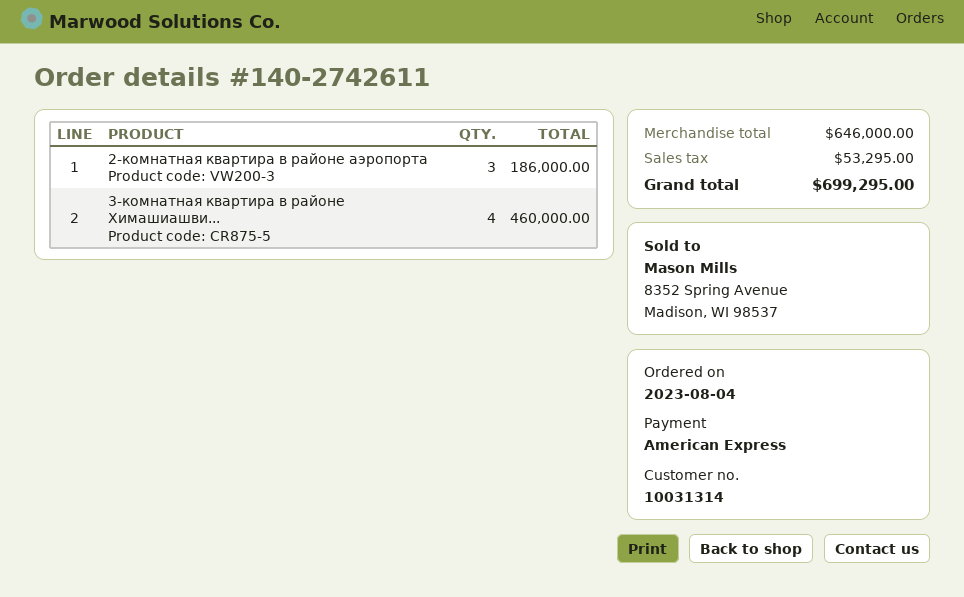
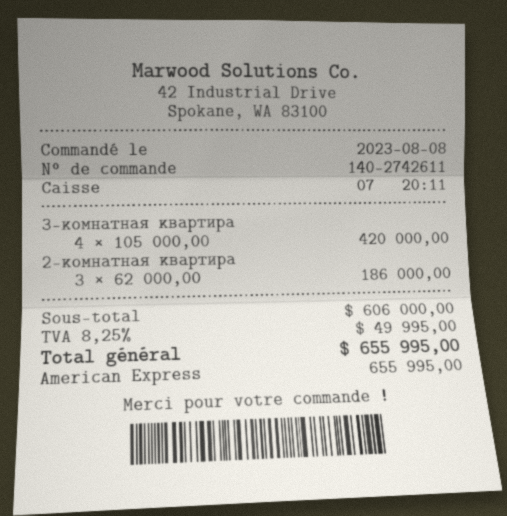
order date: 2023-08-04 -> 2023-08-08
3-комнатная квартира в районе Химашиашви...: 4 for 460000.00 -> 4 for 420000.00
subtotal: 646000.00 -> 606000.00
tax: 53295.00 -> 49995.00
total: 699295.00 -> 655995.00

